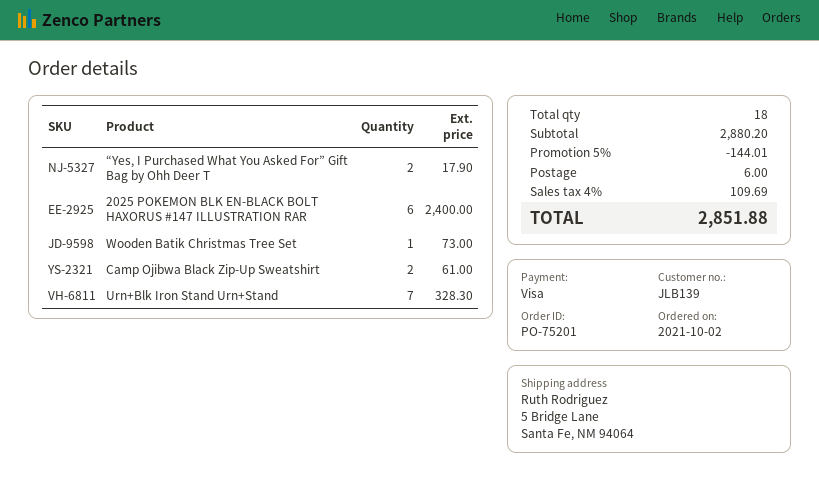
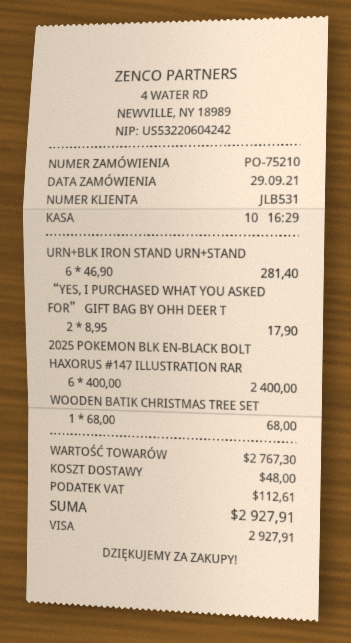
order number: PO-75201 -> PO-75210
order date: 2021-10-02 -> 2021-09-29
customer number: JLB139 -> JLB531
Wooden Batik Christmas Tree Set: 1 for 73.00 -> 1 for 68.00
Camp Ojibwa Black Zip-Up Sweatshirt: 2 for 61.00 -> none
Urn+Blk Iron Stand Urn+Stand: 7 for 328.30 -> 6 for 281.40
subtotal: 2880.20 -> 2767.30
discount: 5% = 144.01 -> none
shipping: 6.00 -> 48.00
tax: 109.69 -> 112.61
total: 2851.88 -> 2927.91

